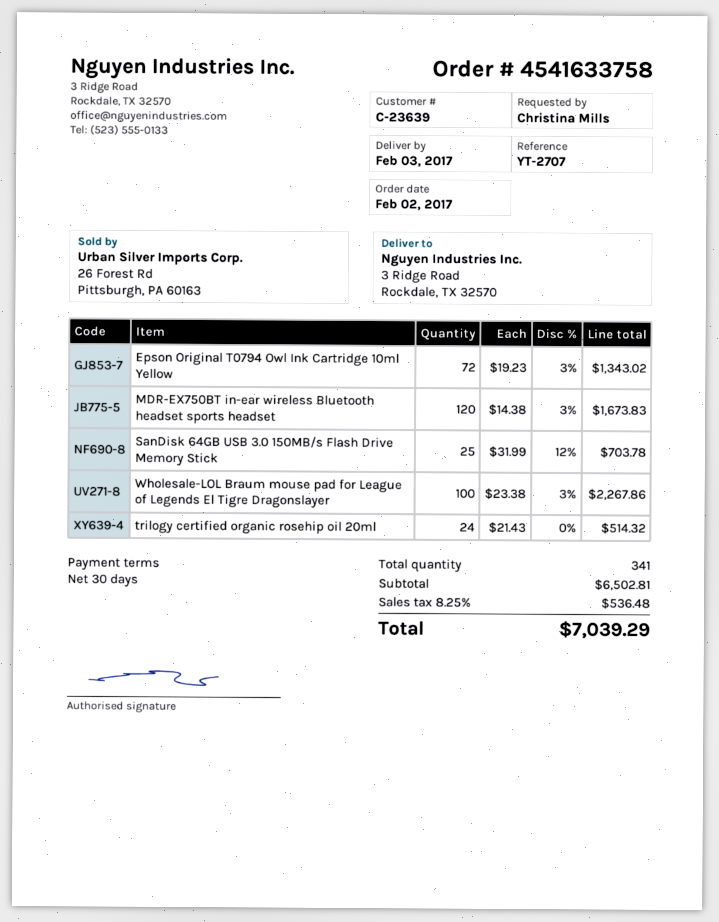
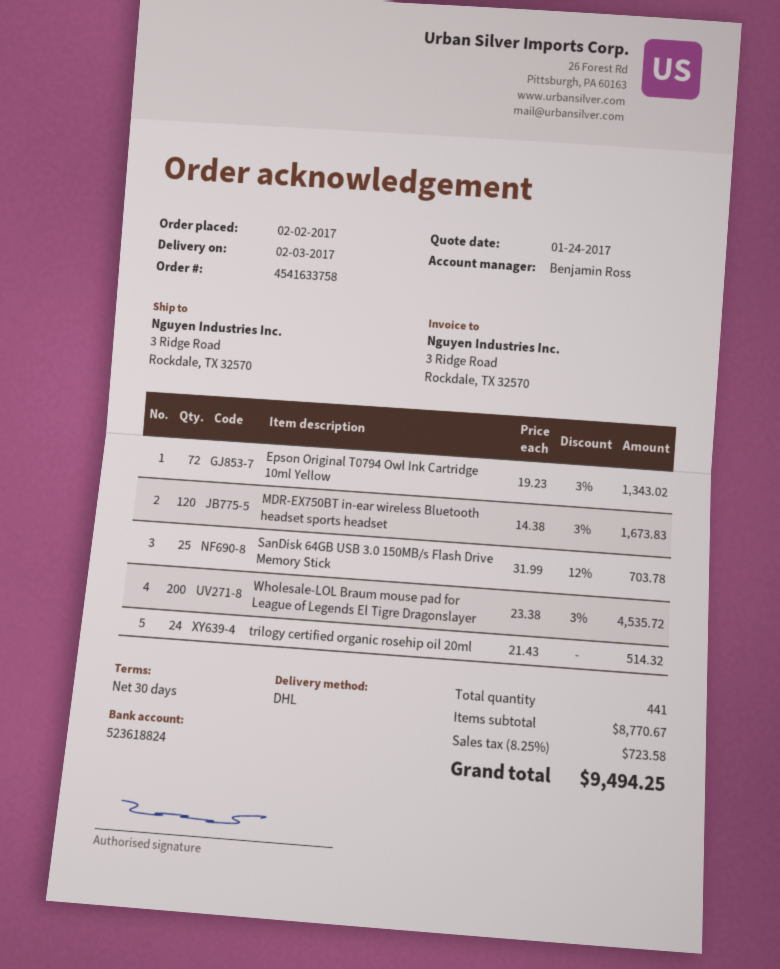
Wholesale-LOL Braum mouse pad for League of Legends El Tigre Dragonslayer: 100 x 23.38 - 3% = 2267.86 -> 200 x 23.38 - 3% = 4535.72
total quantity: 341 -> 441
subtotal: 6502.81 -> 8770.67
tax: 8.25% = 536.48 -> 8.25% = 723.58
total: 7039.29 -> 9494.25

